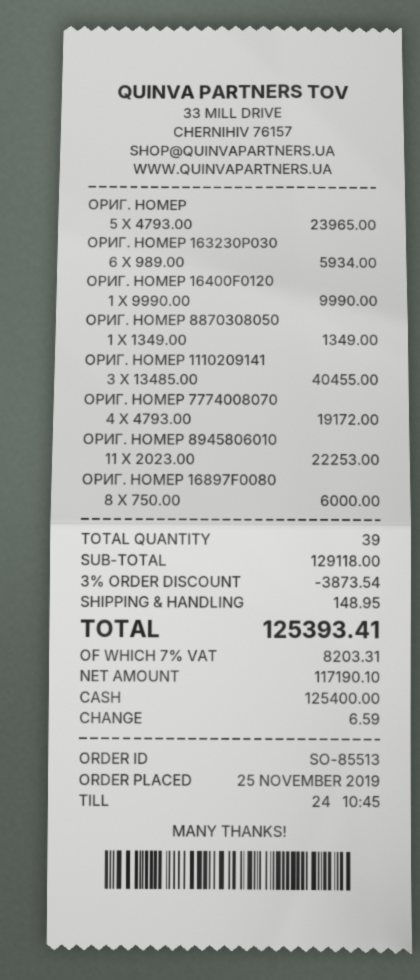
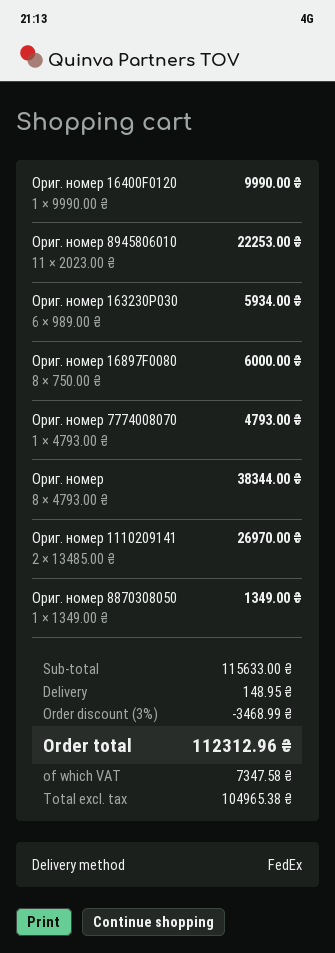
ОРИГ. НОМЕР: 5 x 4793.00 = 23965.00 -> 8 x 4793.00 = 38344.00
ОРИГ. НОМЕР 1110209141: 3 x 13485.00 = 40455.00 -> 2 x 13485.00 = 26970.00
ОРИГ. НОМЕР 7774008070: 4 x 4793.00 = 19172.00 -> 1 x 4793.00 = 4793.00
subtotal: 129118.00 -> 115633.00
discount: 3% = 3873.54 -> 3% = 3468.99
net: 117190.10 -> 104965.38
tax: 8203.31 -> 7347.58
total: 125393.41 -> 112312.96

